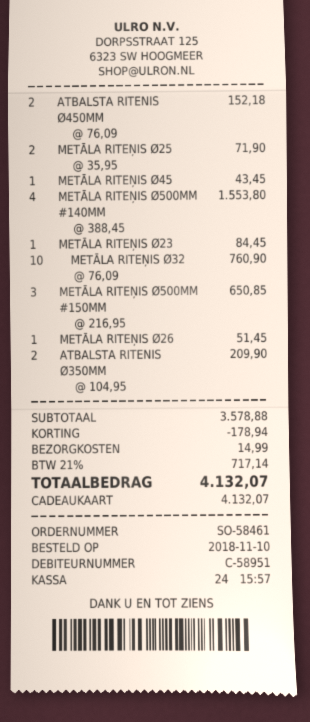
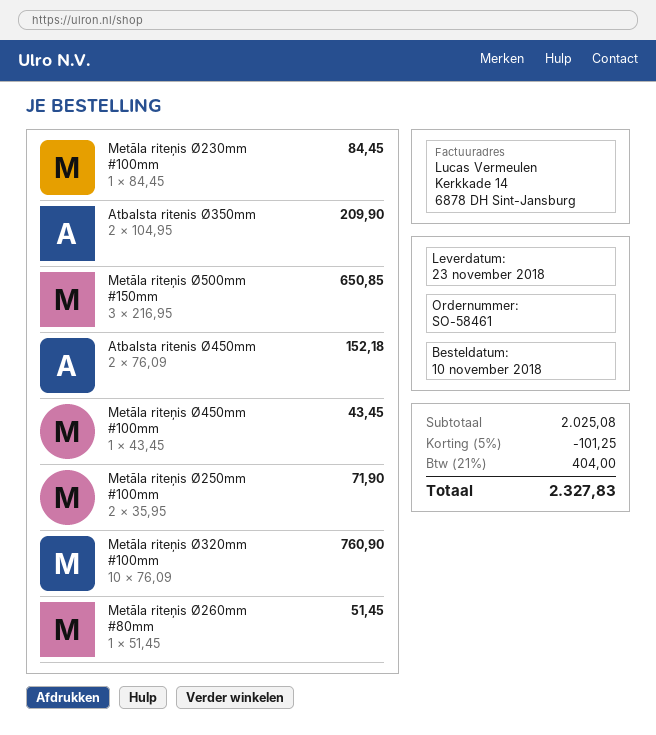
METĀLA RITEŅIS Ø500MM #140MM: 4 x 388.45 = 1553.80 -> none
subtotal: 3578.88 -> 2025.08
discount: 178.94 -> 101.25
shipping: 14.99 -> none
tax: 21% = 717.14 -> 21% = 404.00
total: 4132.07 -> 2327.83

